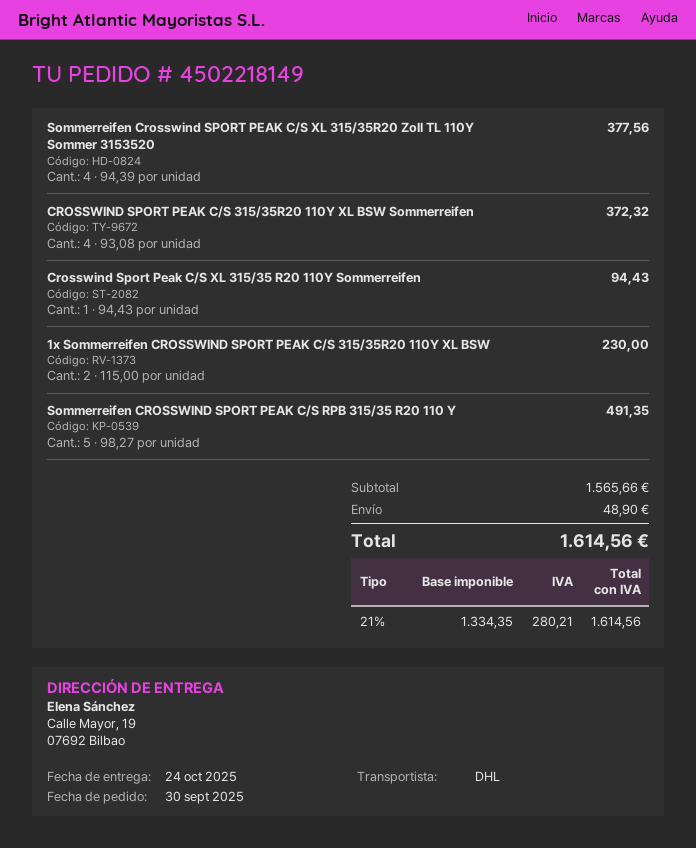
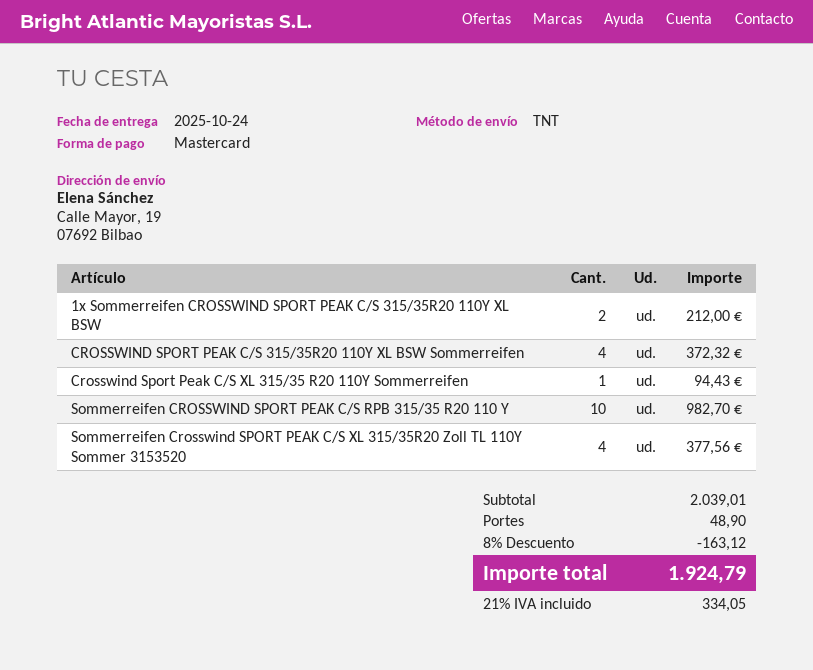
shipping method: DHL -> TNT
1x Sommerreifen CROSSWIND SPORT PEAK C/S 315/35R20 110Y XL BSW: 2 for 230.00 -> 2 for 212.00
Sommerreifen CROSSWIND SPORT PEAK C/S RPB 315/35 R20 110 Y: 5 for 491.35 -> 10 for 982.70
subtotal: 1565.66 -> 2039.01
discount: none -> 8% = 163.12
tax: 21% = 280.21 -> 21% = 334.05
total: 1614.56 -> 1924.79

